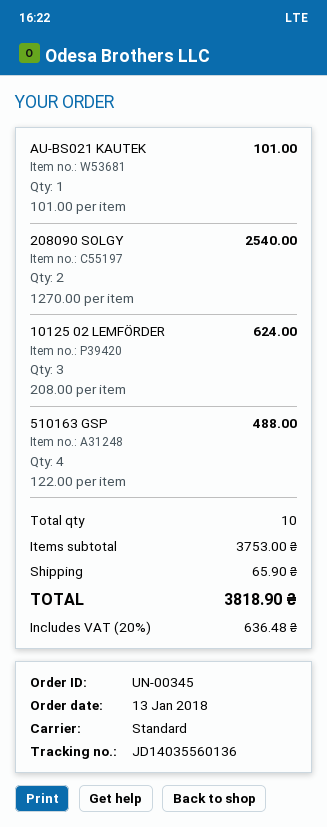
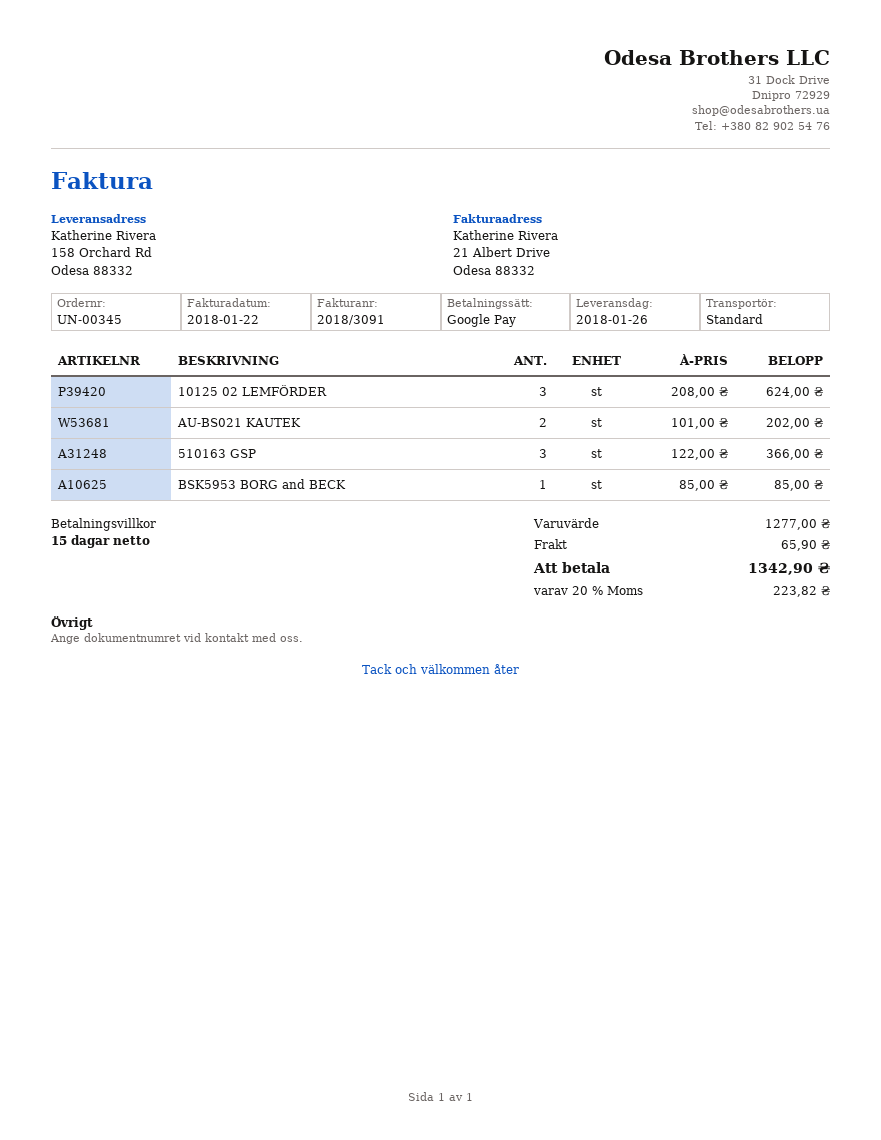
AU-BS021 KAUTEK: 1 x 101.00 = 101.00 -> 2 x 101.00 = 202.00
208090 SOLGY: 2 x 1270.00 = 2540.00 -> none
510163 GSP: 4 x 122.00 = 488.00 -> 3 x 122.00 = 366.00
BSK5953 BORG and BECK: none -> 1 x 85.00 = 85.00
subtotal: 3753.00 -> 1277.00
tax: 20% = 636.48 -> 20% = 223.82
total: 3818.90 -> 1342.90

